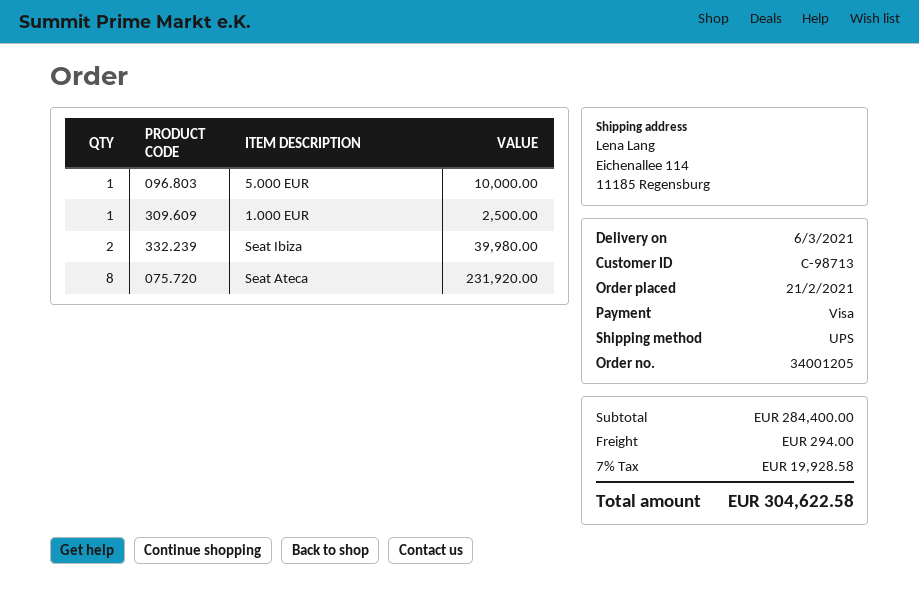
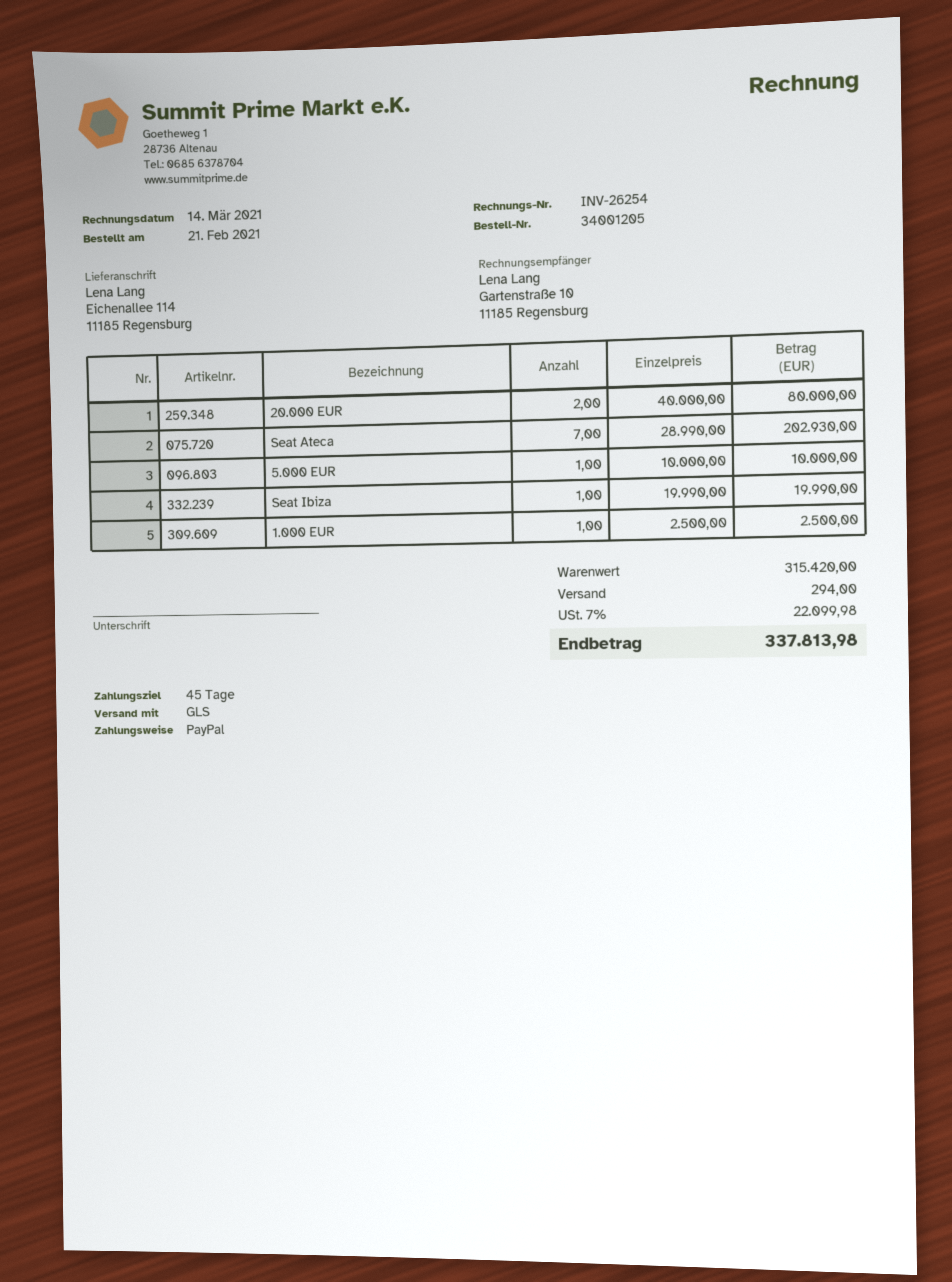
payment method: Visa -> PayPal
shipping method: UPS -> GLS
Seat Ibiza: 2 for 39980.00 -> 1 for 19990.00
Seat Ateca: 8 for 231920.00 -> 7 for 202930.00
20.000 EUR: none -> 2 for 80000.00
subtotal: 284400.00 -> 315420.00
tax: 7% = 19928.58 -> 7% = 22099.98
total: 304622.58 -> 337813.98

